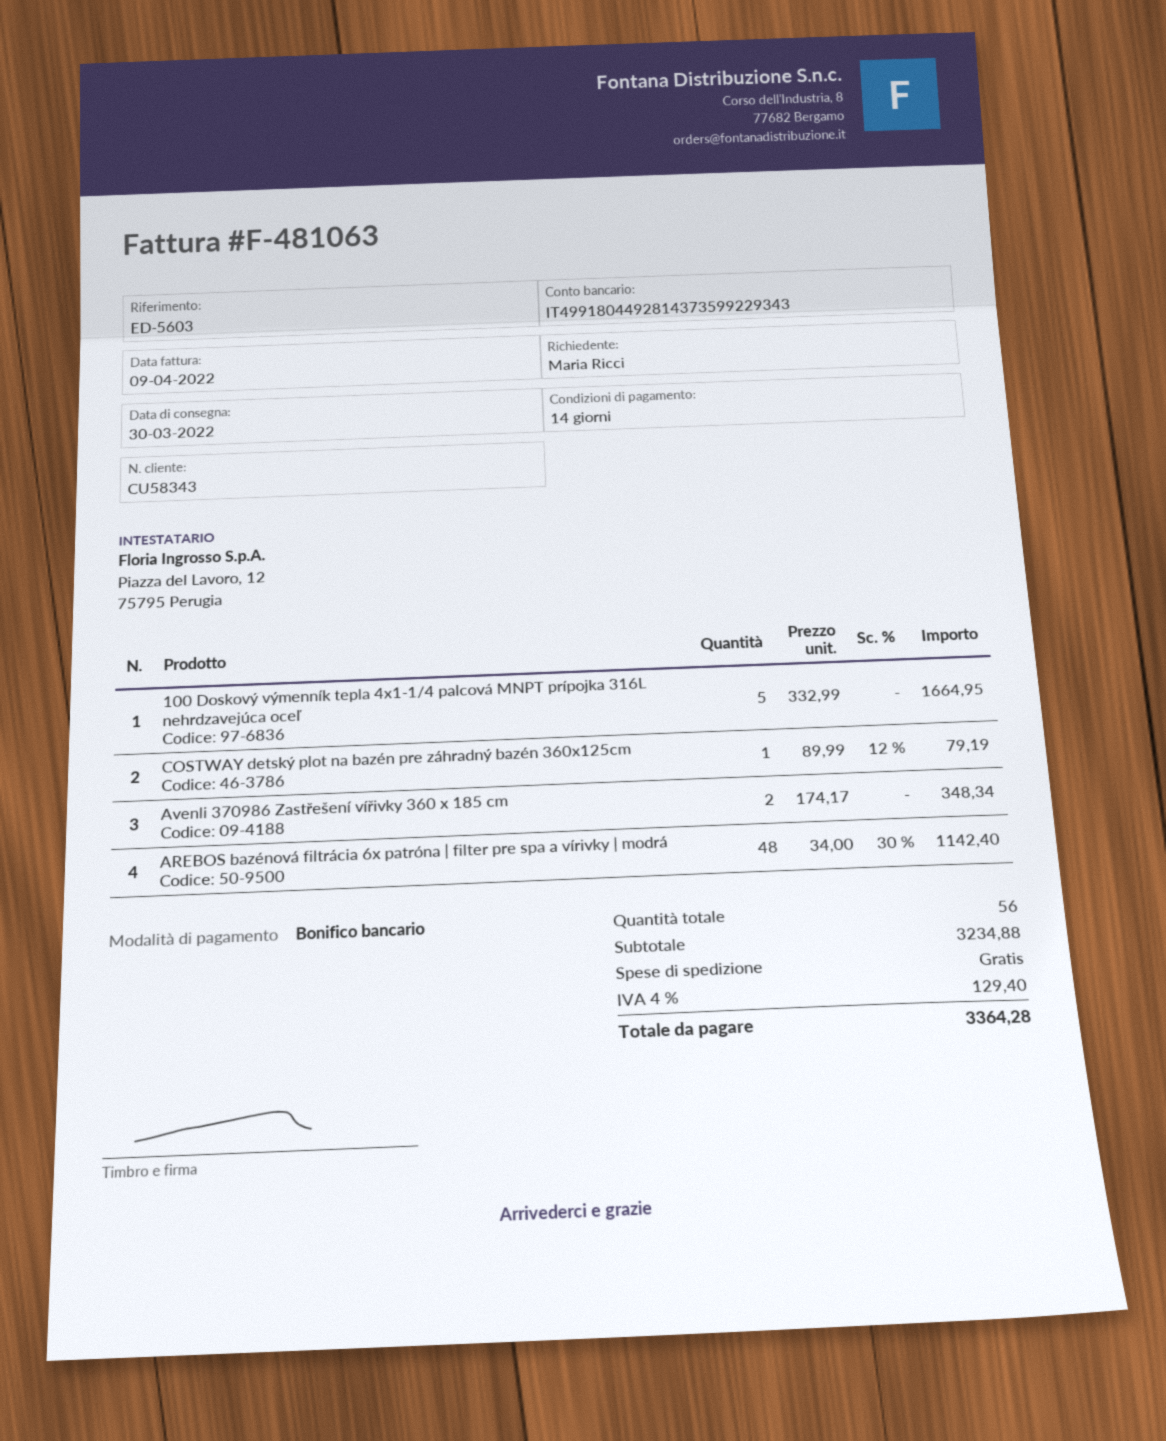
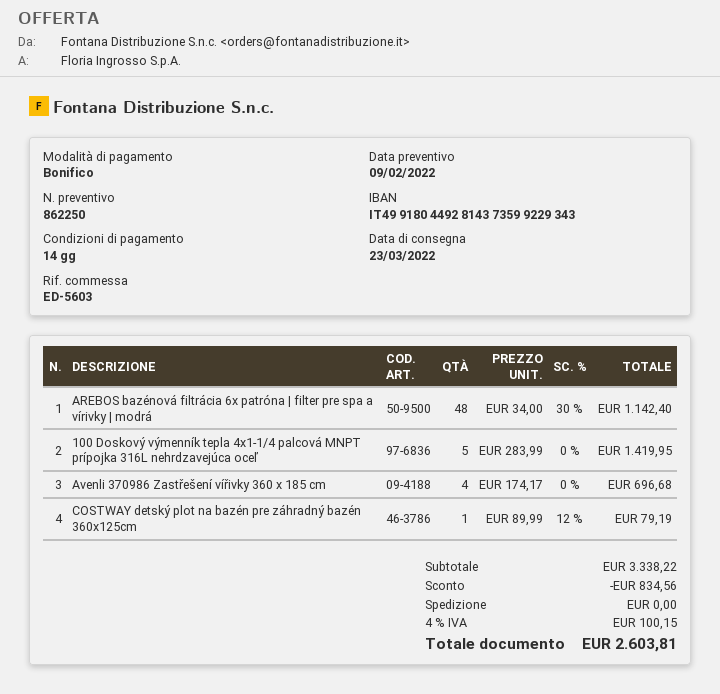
delivery date: 2022-03-30 -> 2022-03-23
100 Doskový výmenník tepla 4x1-1/4 palcová MNPT prípojka 316L nehrdzavejúca oceľ: 5 x 332.99 = 1664.95 -> 5 x 283.99 = 1419.95
Avenli 370986 Zastřešení vířivky 360 x 185 cm: 2 x 174.17 = 348.34 -> 4 x 174.17 = 696.68
subtotal: 3234.88 -> 3338.22
discount: none -> 834.56
tax: 4% = 129.40 -> 4% = 100.15
total: 3364.28 -> 2603.81

